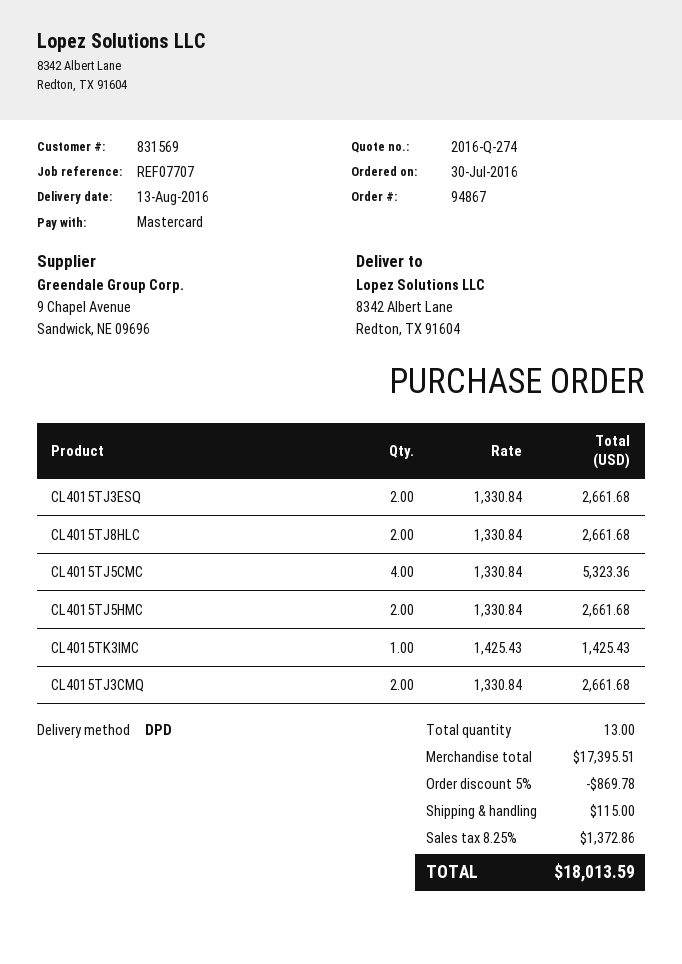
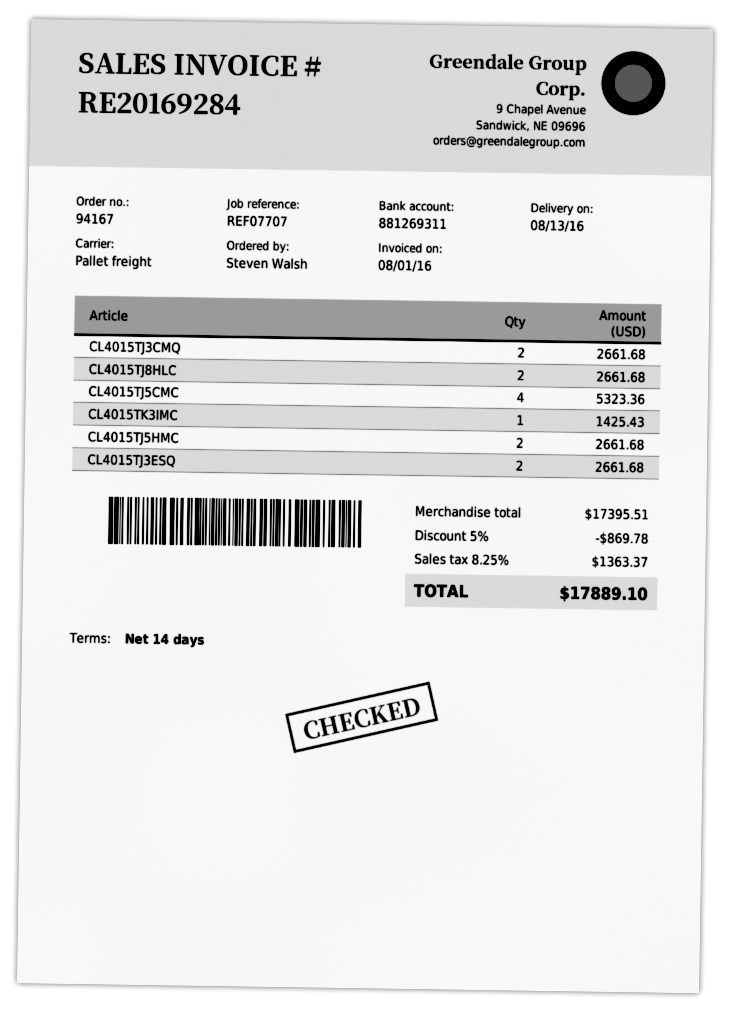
order number: 94867 -> 94167
shipping method: DPD -> pallet freight
shipping: 115.00 -> none
tax: 8.25% = 1372.86 -> 8.25% = 1363.37
total: 18013.59 -> 17889.10

